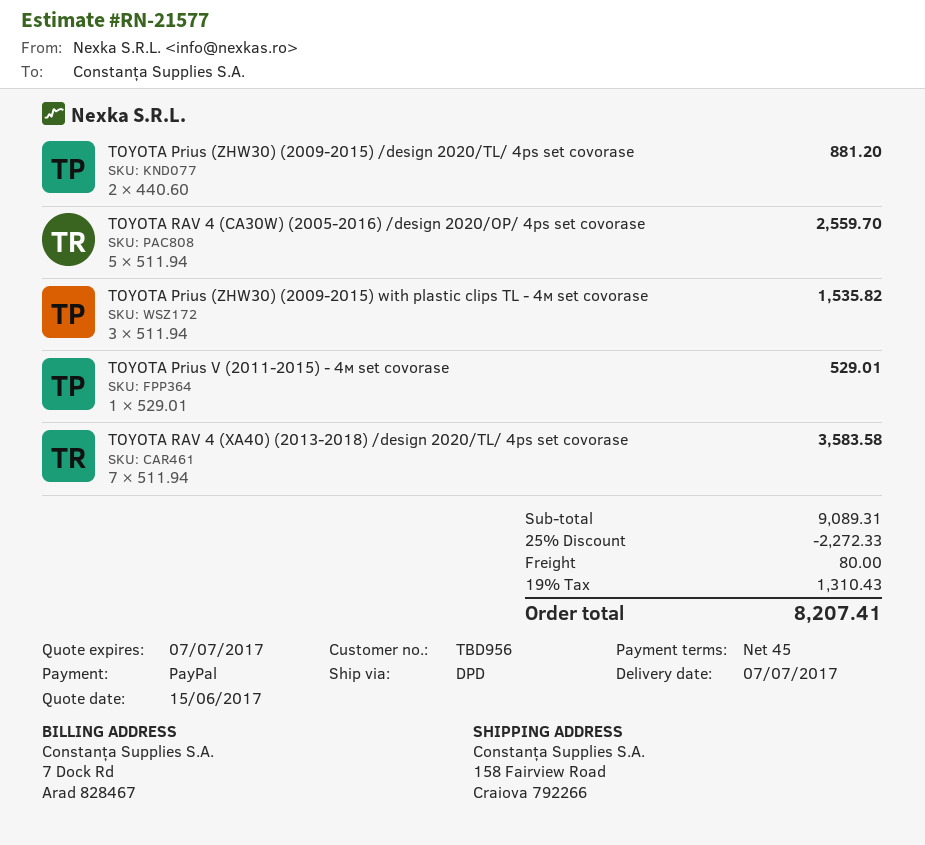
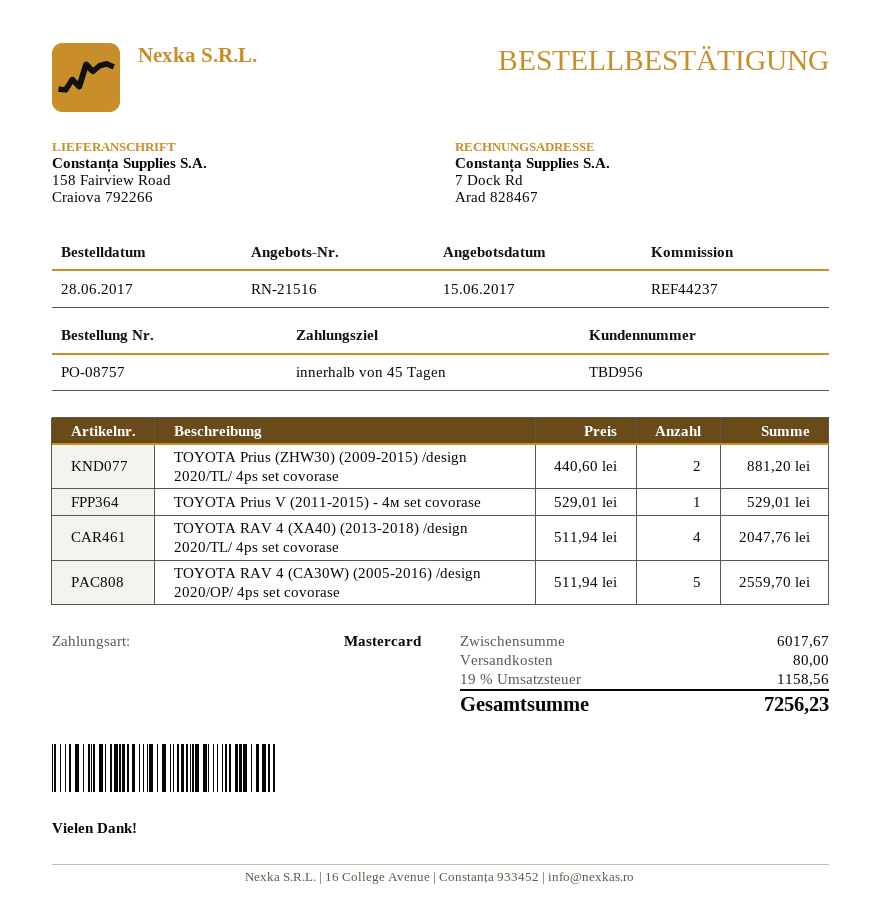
quote number: RN-21577 -> RN-21516
payment method: PayPal -> Mastercard
TOYOTA Prius (ZHW30) (2009-2015) with plastic clips TL - 4м set covorase: 3 x 511.94 = 1535.82 -> none
TOYOTA RAV 4 (XA40) (2013-2018) /design 2020/TL/ 4ps set covorase: 7 x 511.94 = 3583.58 -> 4 x 511.94 = 2047.76
subtotal: 9089.31 -> 6017.67
discount: 25% = 2272.33 -> none
tax: 19% = 1310.43 -> 19% = 1158.56
total: 8207.41 -> 7256.23

